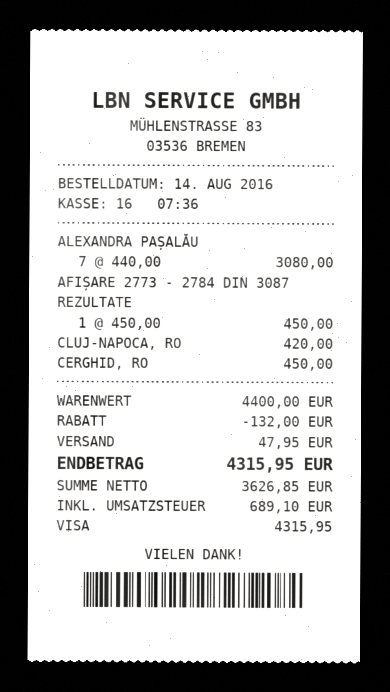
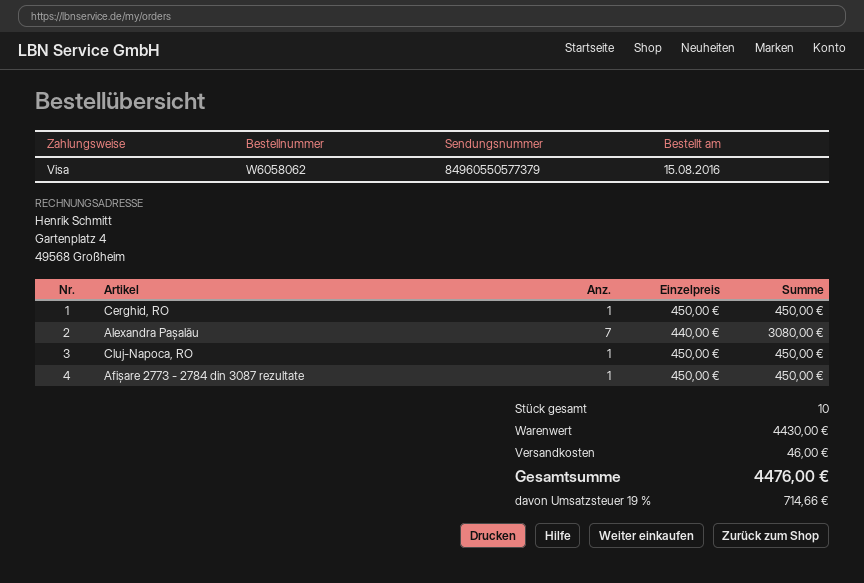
order date: 2016-08-14 -> 2016-08-15
CLUJ-NAPOCA, RO: 1 x 420.00 = 420.00 -> 1 x 450.00 = 450.00
subtotal: 4400.00 -> 4430.00
discount: 132.00 -> none
shipping: 47.95 -> 46.00
tax: 689.10 -> 714.66
total: 4315.95 -> 4476.00

